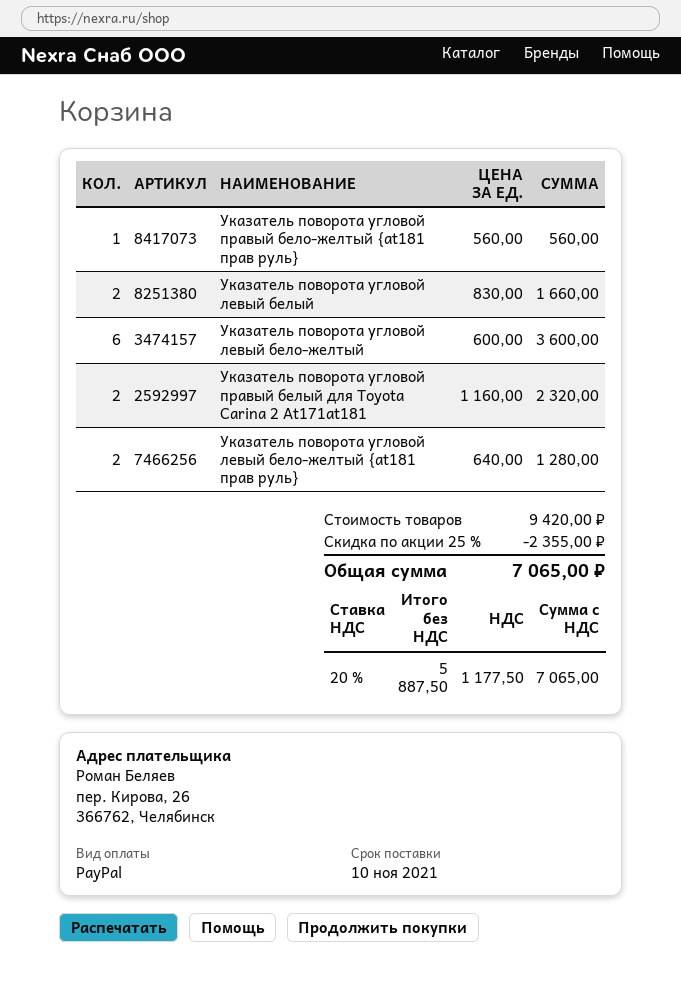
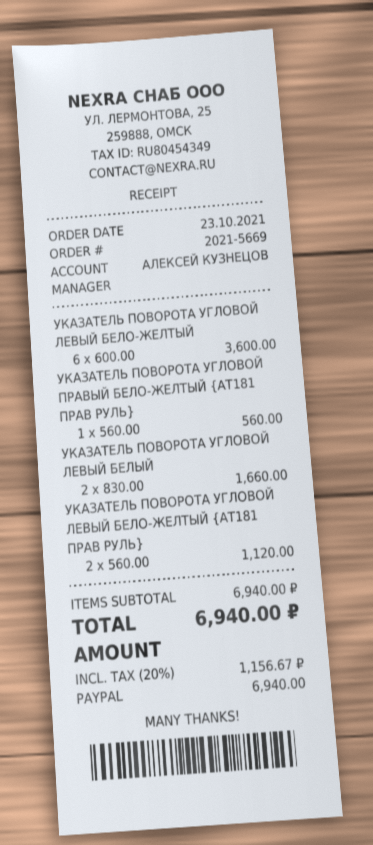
Указатель поворота угловой правый белый для Toyota Carina 2 At171at181: 2 x 1160.00 = 2320.00 -> none
Указатель поворота угловой левый бело-желтый {at181 прав руль}: 2 x 640.00 = 1280.00 -> 2 x 560.00 = 1120.00
subtotal: 9420.00 -> 6940.00
discount: 25% = 2355.00 -> none
tax: 20% = 1177.50 -> 20% = 1156.67
total: 7065.00 -> 6940.00

